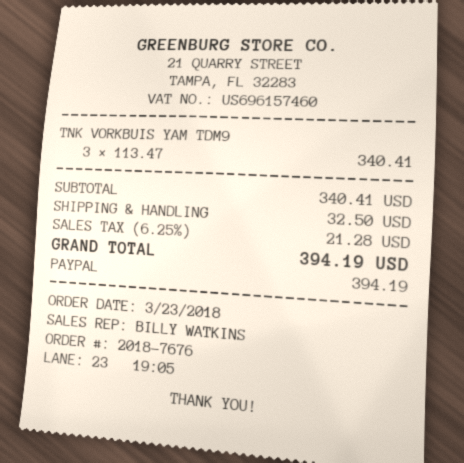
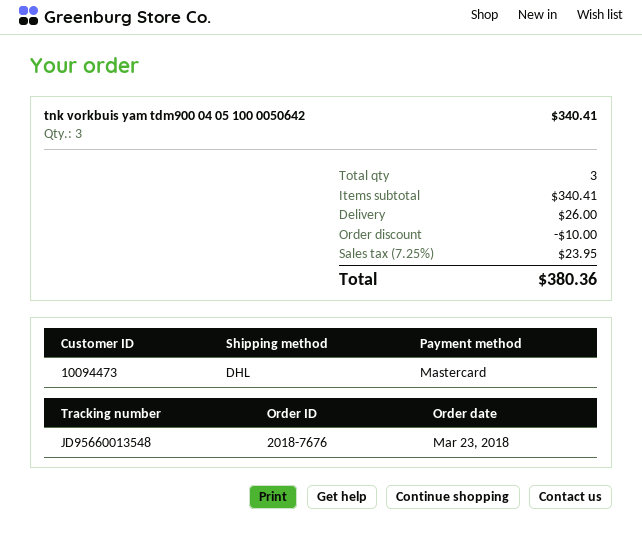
payment method: PayPal -> Mastercard
discount: none -> 10.00
shipping: 32.50 -> 26.00
tax: 6.25% = 21.28 -> 7.25% = 23.95
total: 394.19 -> 380.36

